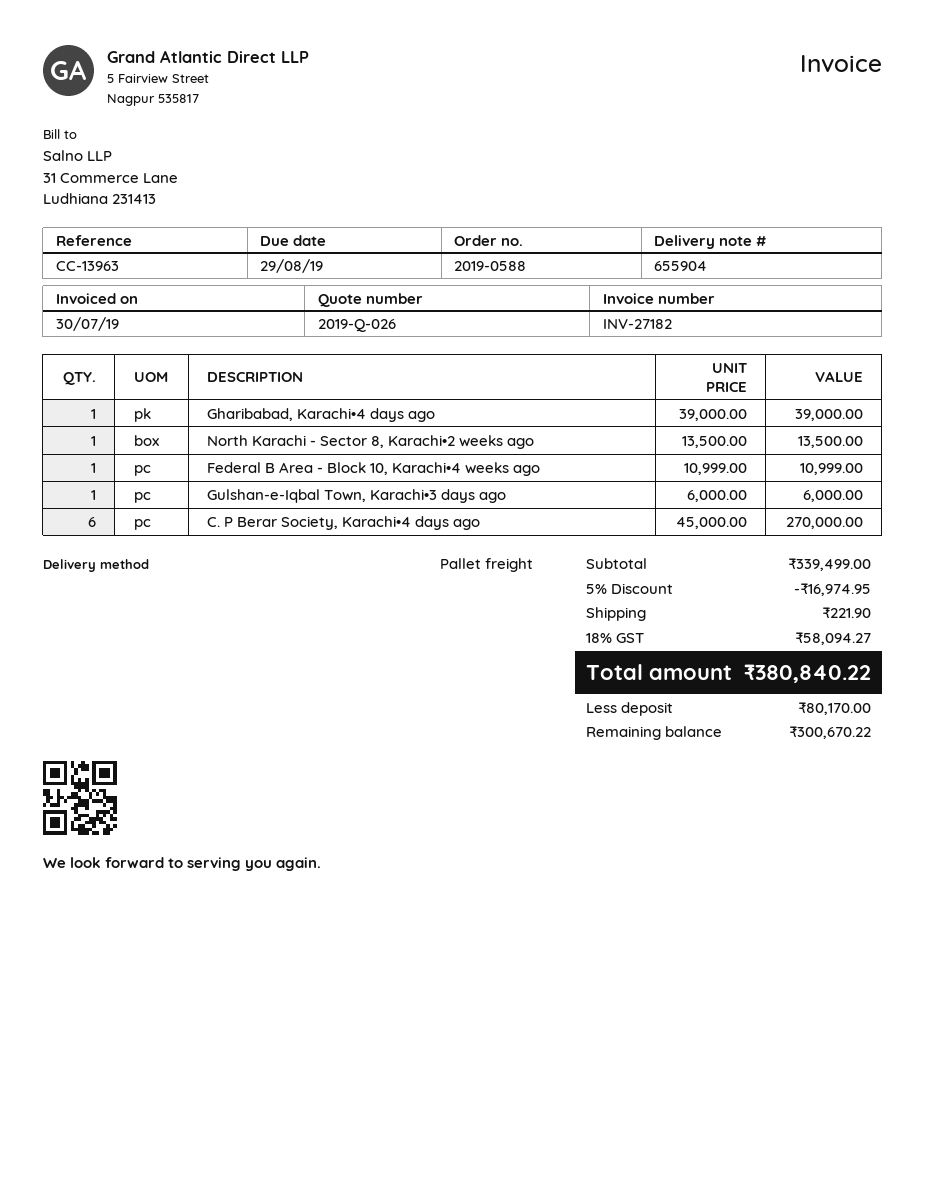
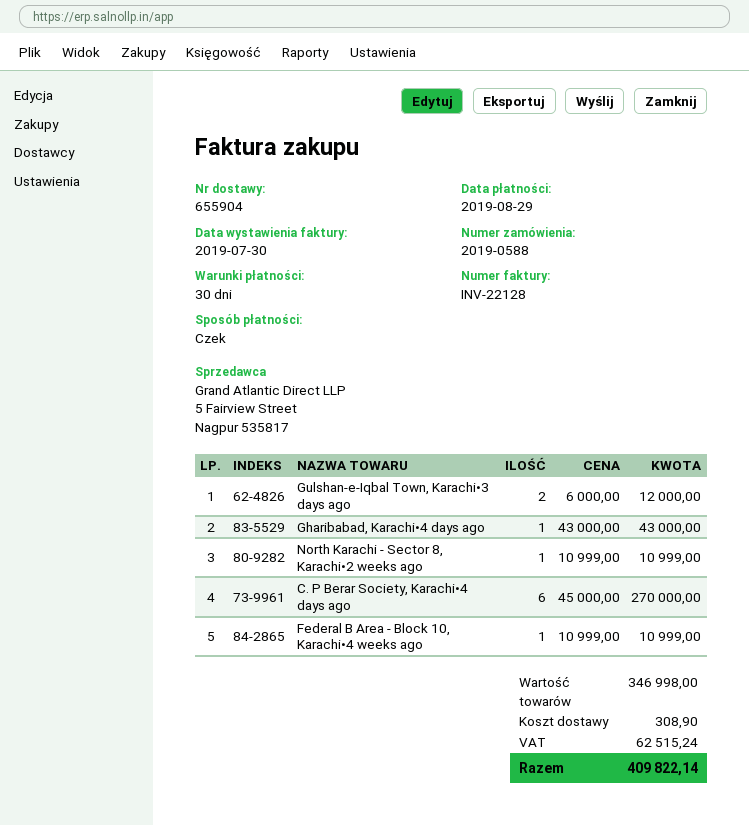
invoice number: INV-27182 -> INV-22128
Gharibabad, Karachi•4 days ago: 1 x 39000.00 = 39000.00 -> 1 x 43000.00 = 43000.00
North Karachi - Sector 8, Karachi•2 weeks ago: 1 x 13500.00 = 13500.00 -> 1 x 10999.00 = 10999.00
Gulshan-e-Iqbal Town, Karachi•3 days ago: 1 x 6000.00 = 6000.00 -> 2 x 6000.00 = 12000.00
subtotal: 339499.00 -> 346998.00
discount: 5% = 16974.95 -> none
shipping: 221.90 -> 308.90
tax: 58094.27 -> 62515.24
total: 380840.22 -> 409822.14

